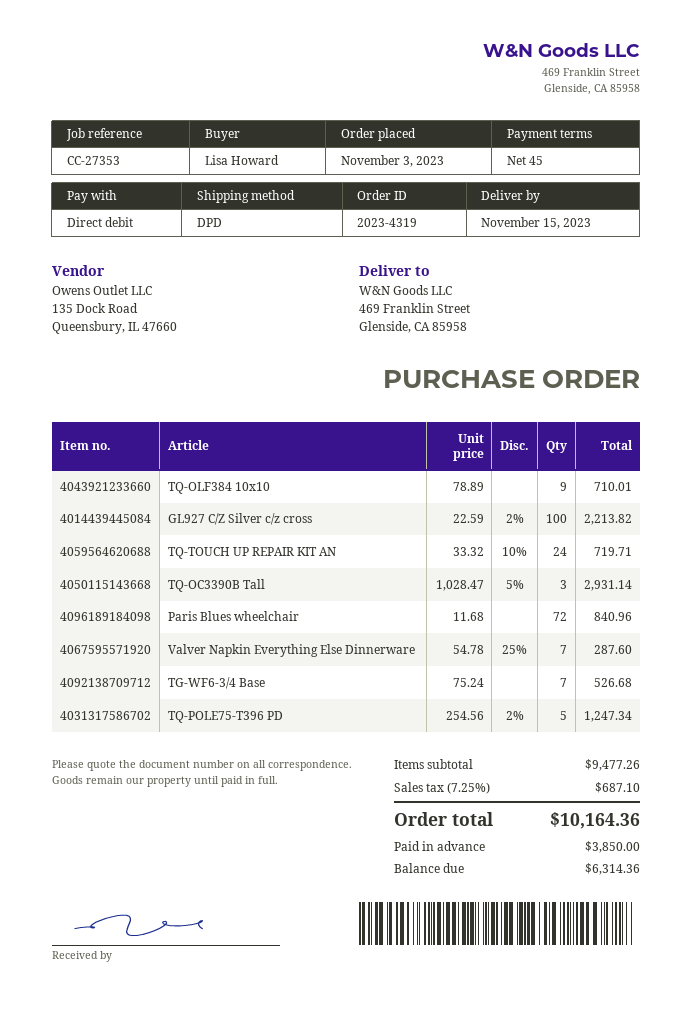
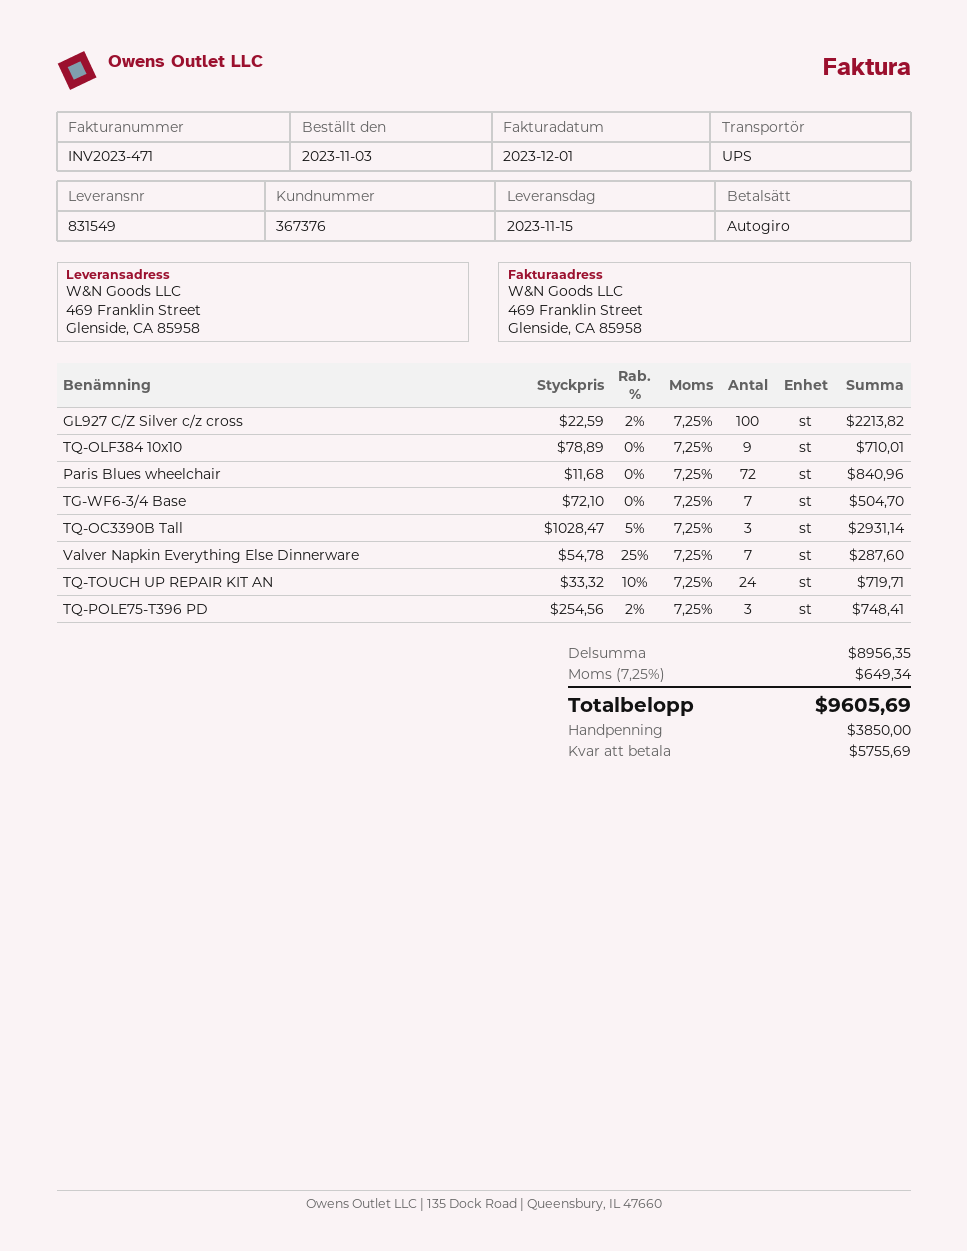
shipping method: DPD -> UPS
TG-WF6-3/4 Base: 7 x 75.24 = 526.68 -> 7 x 72.10 = 504.70
TQ-POLE75-T396 PD: 5 x 254.56 - 2% = 1247.34 -> 3 x 254.56 - 2% = 748.41
subtotal: 9477.26 -> 8956.35
tax: 7.25% = 687.10 -> 7.25% = 649.34
total: 10164.36 -> 9605.69
balance: 6314.36 -> 5755.69

